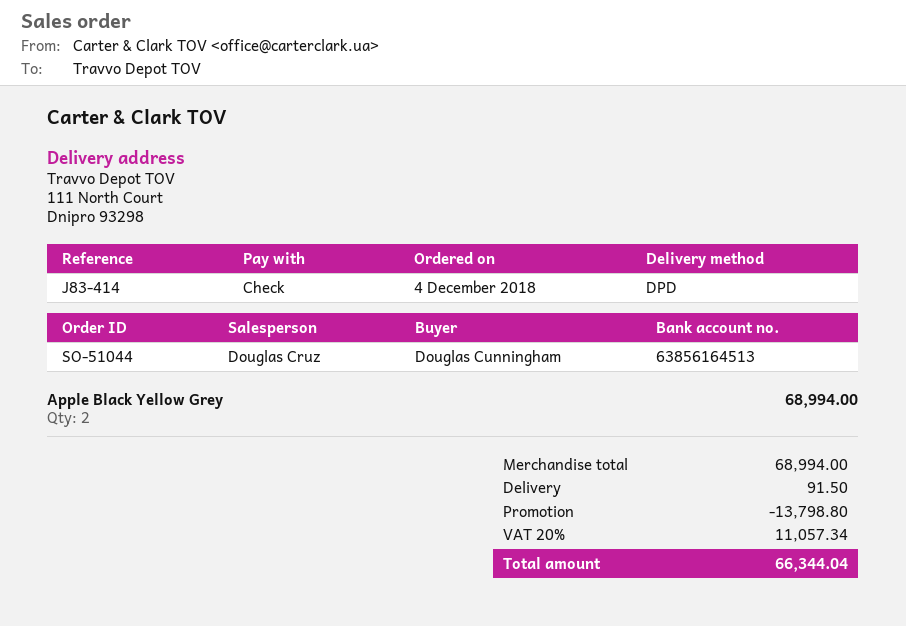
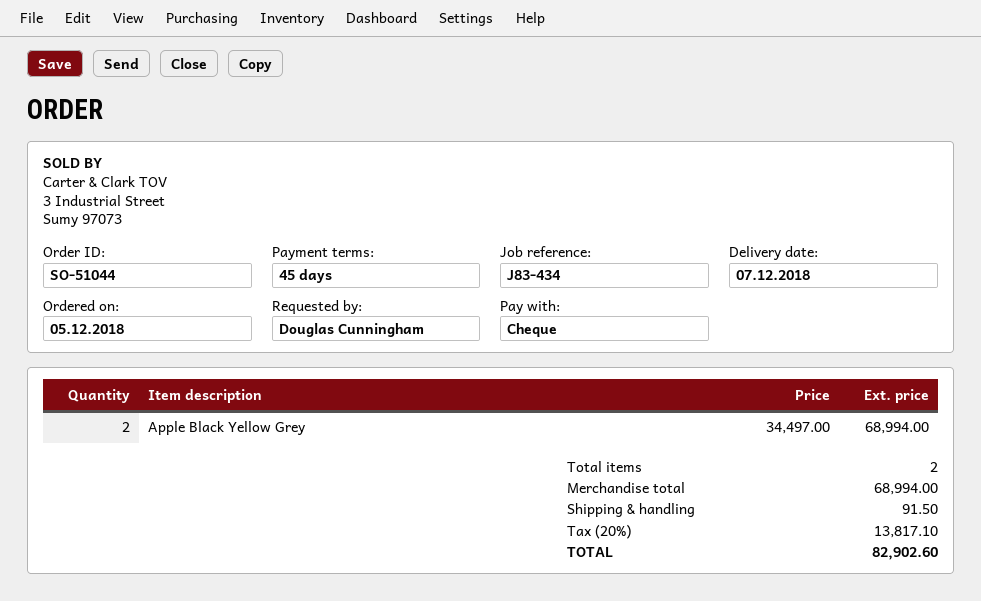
order date: 2018-12-04 -> 2018-12-05
reference: J83-414 -> J83-434
discount: 13798.80 -> none
tax: 20% = 11057.34 -> 20% = 13817.10
total: 66344.04 -> 82902.60

